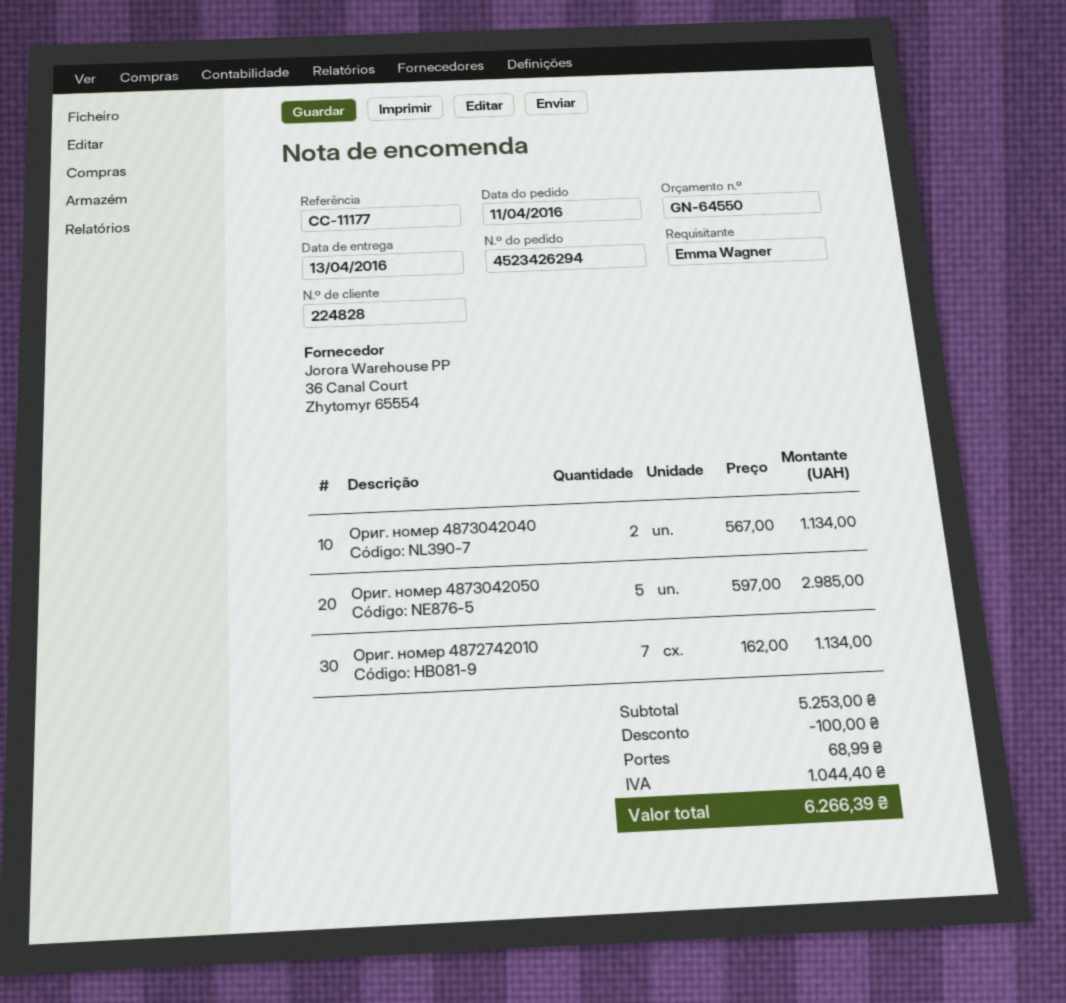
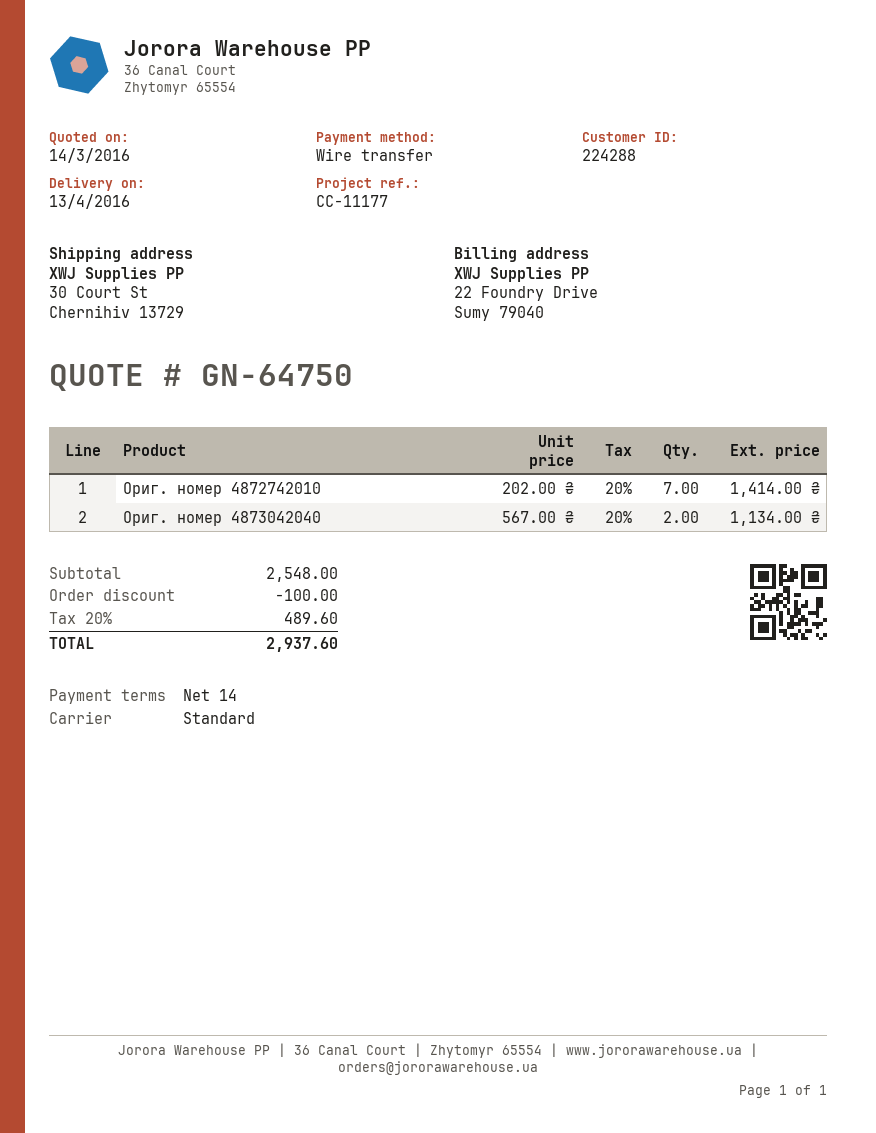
quote number: GN-64550 -> GN-64750
customer number: 224828 -> 224288
Ориг. номер 4873042050: 5 x 597.00 = 2985.00 -> none
Ориг. номер 4872742010: 7 x 162.00 = 1134.00 -> 7 x 202.00 = 1414.00
subtotal: 5253.00 -> 2548.00
shipping: 68.99 -> none
tax: 1044.40 -> 489.60
total: 6266.39 -> 2937.60

